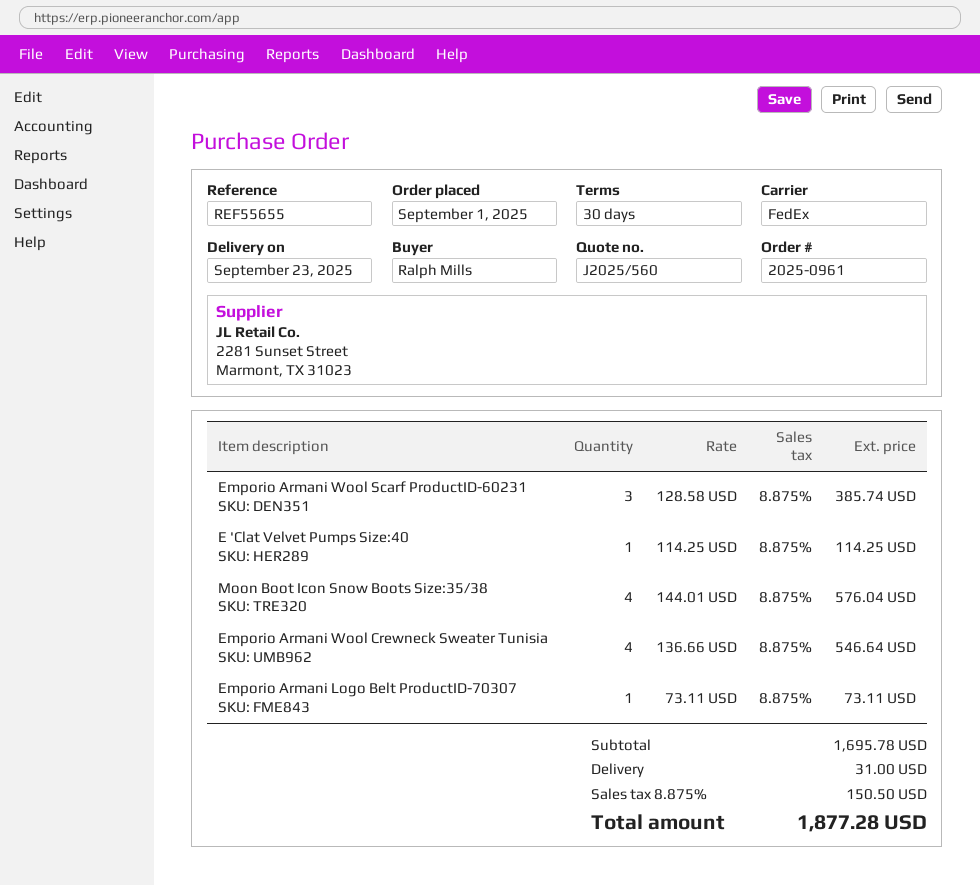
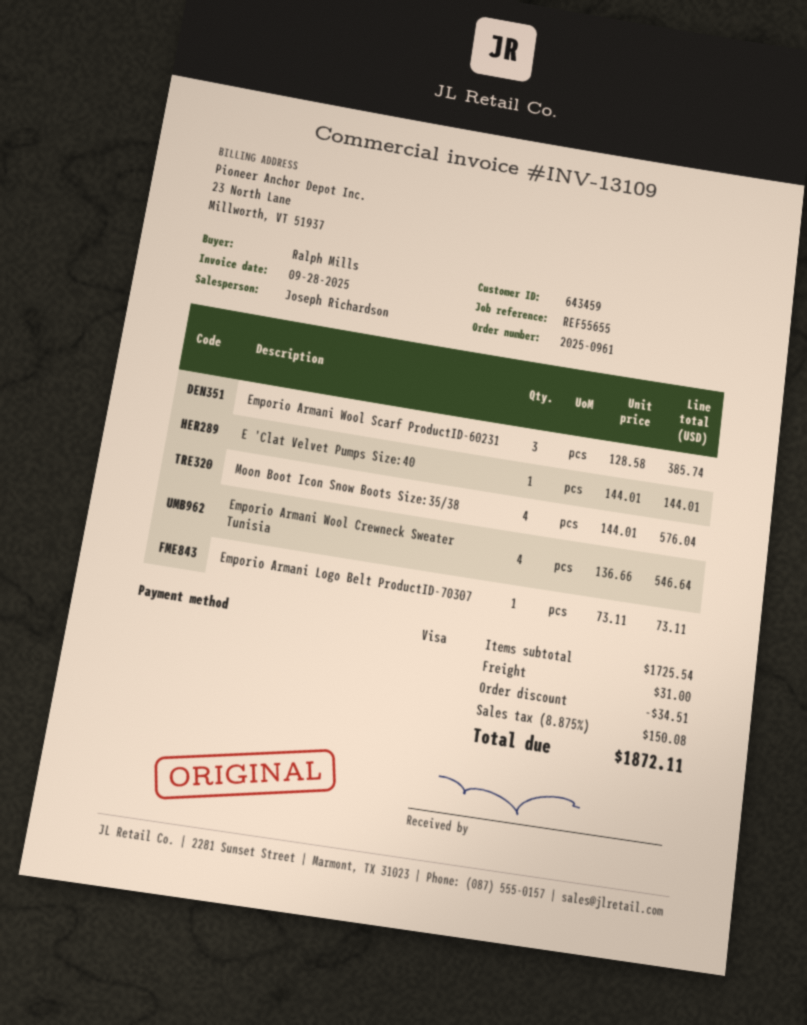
E 'Clat Velvet Pumps Size:40: 1 x 114.25 = 114.25 -> 1 x 144.01 = 144.01
subtotal: 1695.78 -> 1725.54
discount: none -> 34.51
tax: 8.875% = 150.50 -> 8.875% = 150.08
total: 1877.28 -> 1872.11

